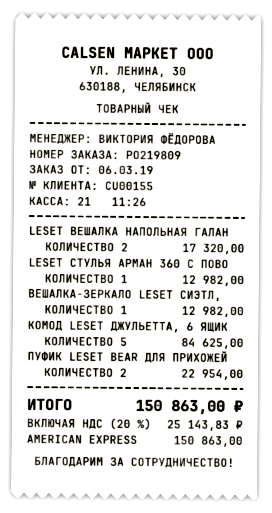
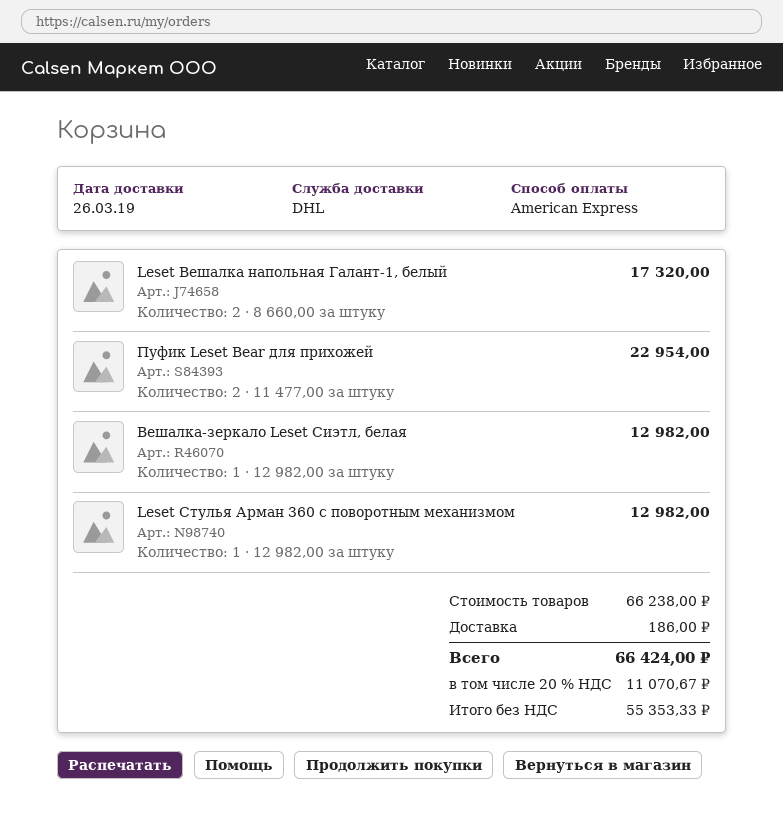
КОМОД LESET ДЖУЛЬЕТТА, 6 ЯЩИК: 5 for 84625.00 -> none
shipping: none -> 186.00
tax: 20% = 25143.83 -> 20% = 11070.67
total: 150863.00 -> 66424.00

